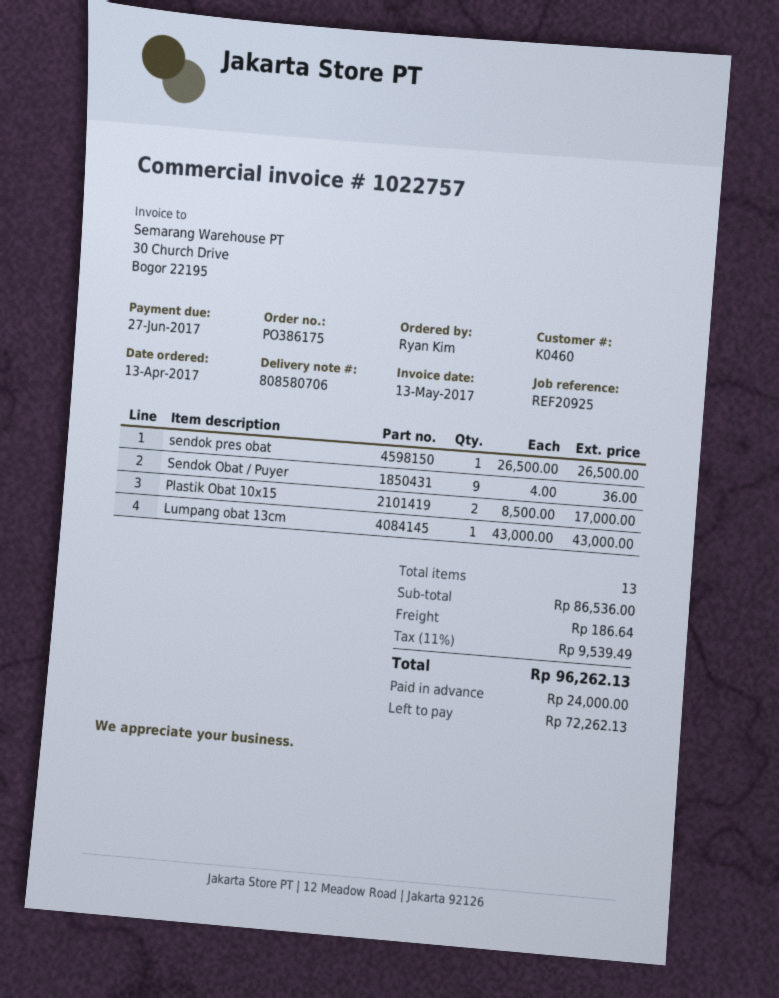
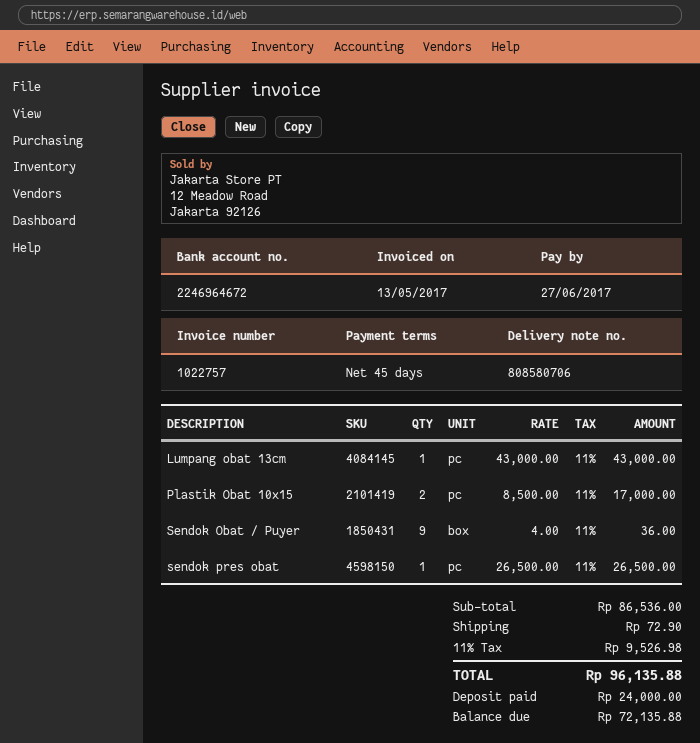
shipping: 186.64 -> 72.90
tax: 11% = 9539.49 -> 11% = 9526.98
total: 96262.13 -> 96135.88
balance: 72262.13 -> 72135.88

